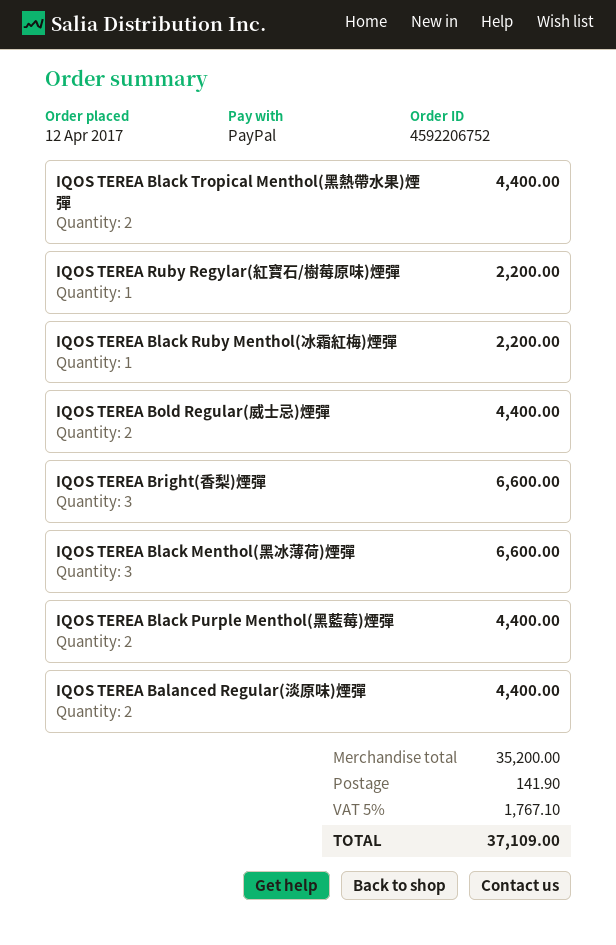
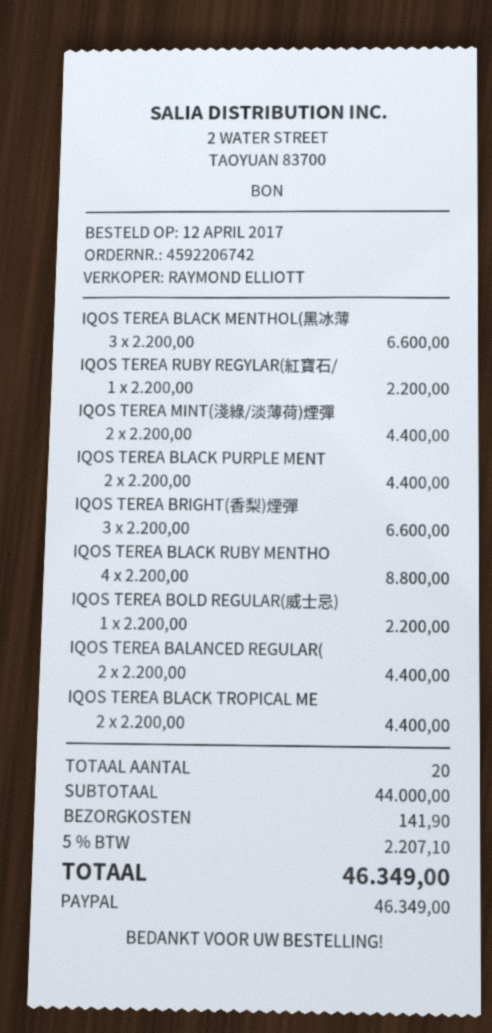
order number: 4592206752 -> 4592206742
IQOS TEREA Black Ruby Menthol(冰霜紅梅)煙彈: 1 for 2200.00 -> 4 for 8800.00
IQOS TEREA Bold Regular(威士忌)煙彈: 2 for 4400.00 -> 1 for 2200.00
IQOS TEREA MINT(淺綠/淡薄荷)煙彈: none -> 2 for 4400.00
subtotal: 35200.00 -> 44000.00
tax: 5% = 1767.10 -> 5% = 2207.10
total: 37109.00 -> 46349.00

